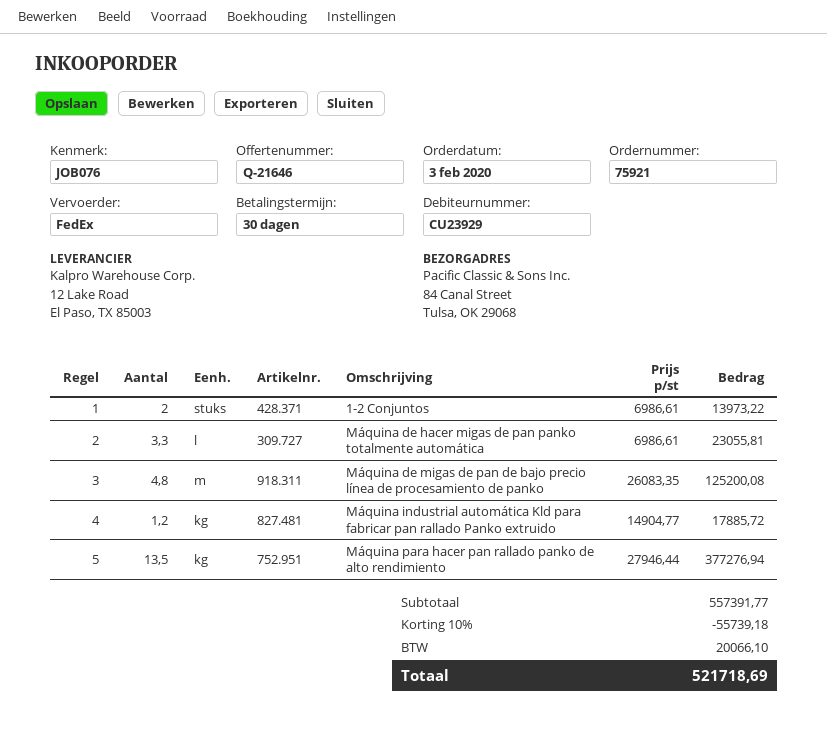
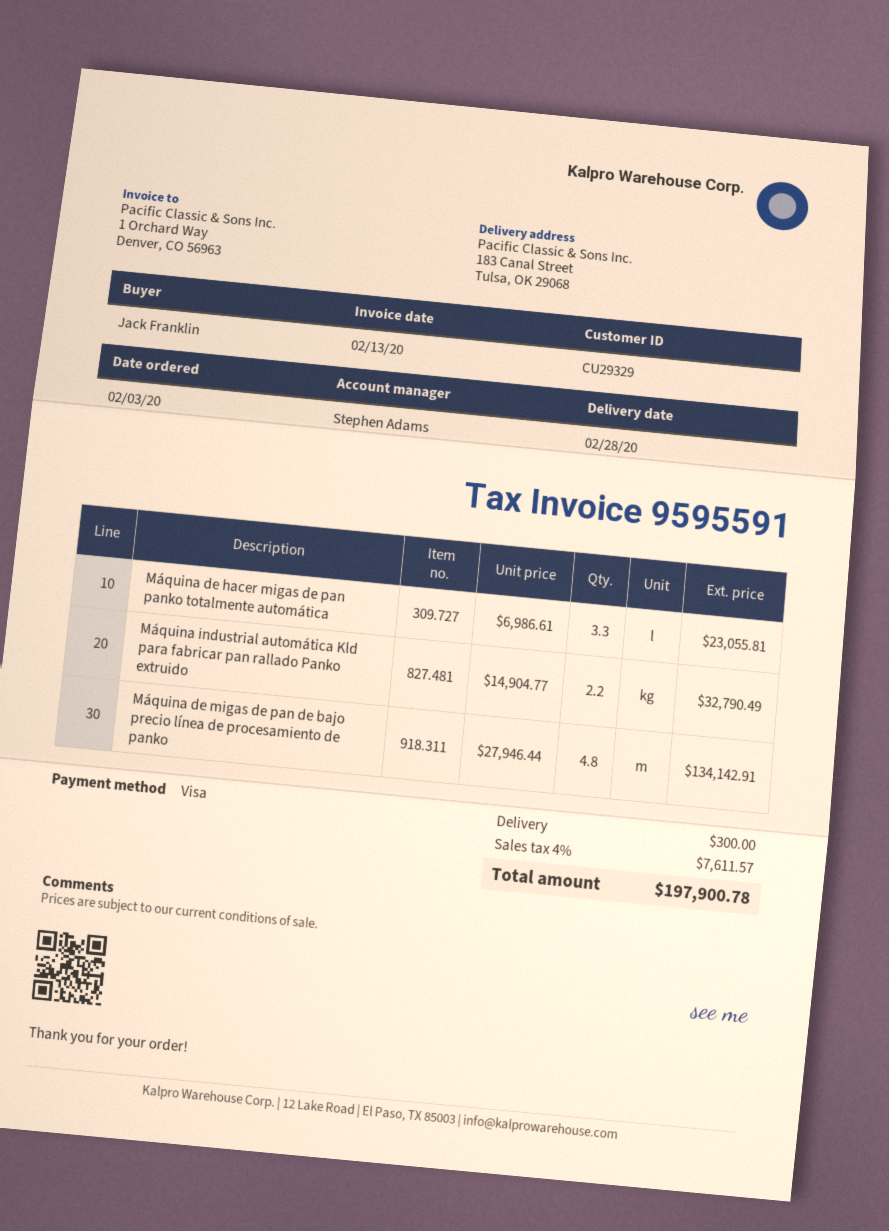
customer number: CU23929 -> CU29329
ship to: 84 Canal Street, Tulsa, OK 29068 -> 183 Canal Street, Tulsa, OK 29068
1-2 Conjuntos: 2 x 6986.61 = 13973.22 -> none
Máquina de migas de pan de bajo precio línea de procesamiento de panko: 4.8 x 26083.35 = 125200.08 -> 4.8 x 27946.44 = 134142.91
Máquina industrial automática Kld para fabricar pan rallado Panko extruido: 1.2 x 14904.77 = 17885.72 -> 2.2 x 14904.77 = 32790.49
Máquina para hacer pan rallado panko de alto rendimiento: 13.5 x 27946.44 = 377276.94 -> none
discount: 10% = 55739.18 -> none
shipping: none -> 300.00
tax: 20066.10 -> 7611.57
total: 521718.69 -> 197900.78

